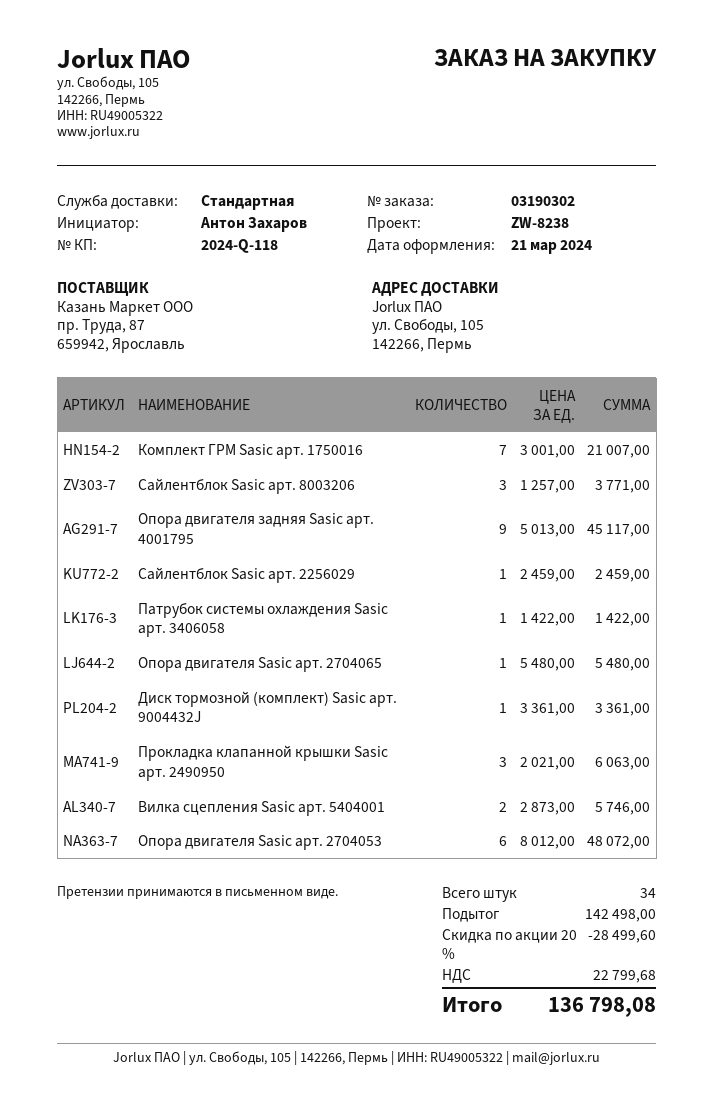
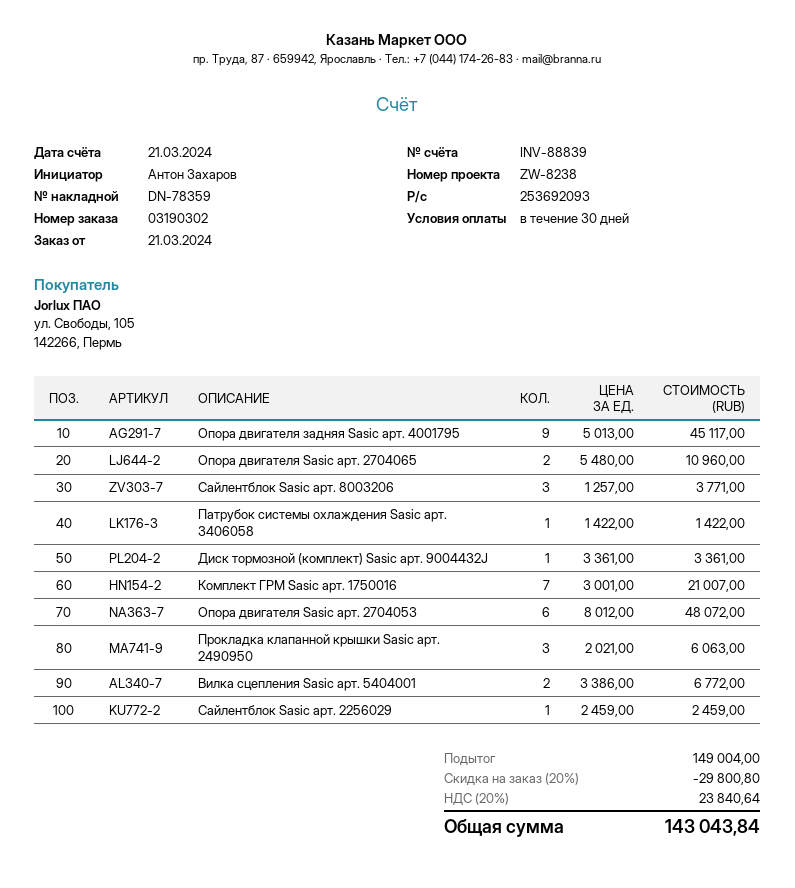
Опора двигателя Sasic арт. 2704065: 1 x 5480.00 = 5480.00 -> 2 x 5480.00 = 10960.00
Вилка сцепления Sasic арт. 5404001: 2 x 2873.00 = 5746.00 -> 2 x 3386.00 = 6772.00
subtotal: 142498.00 -> 149004.00
discount: 20% = 28499.60 -> 20% = 29800.80
tax: 22799.68 -> 23840.64
total: 136798.08 -> 143043.84

